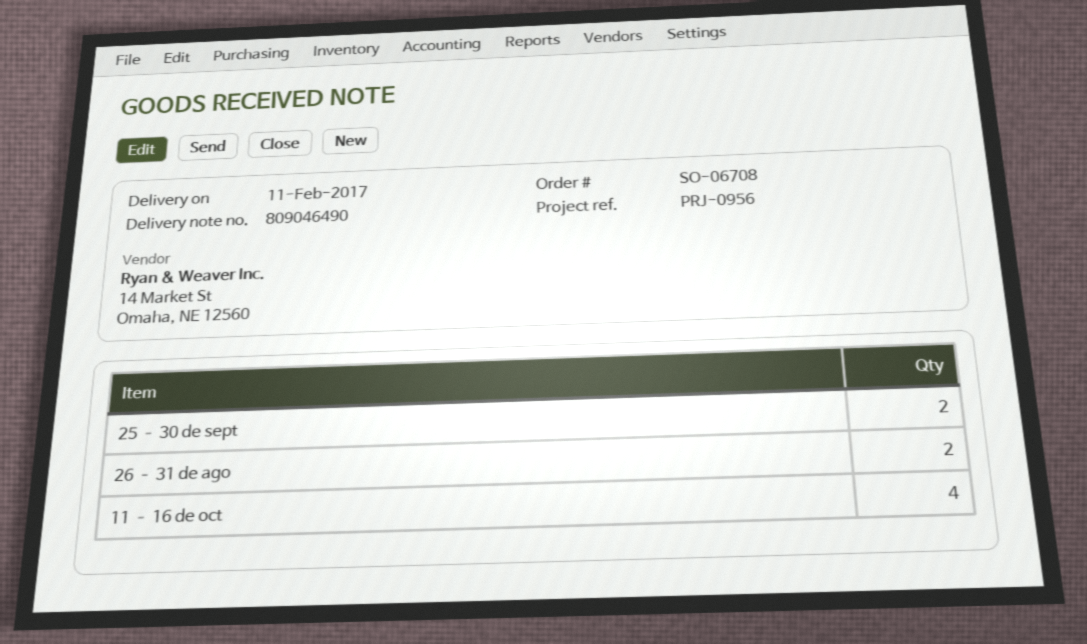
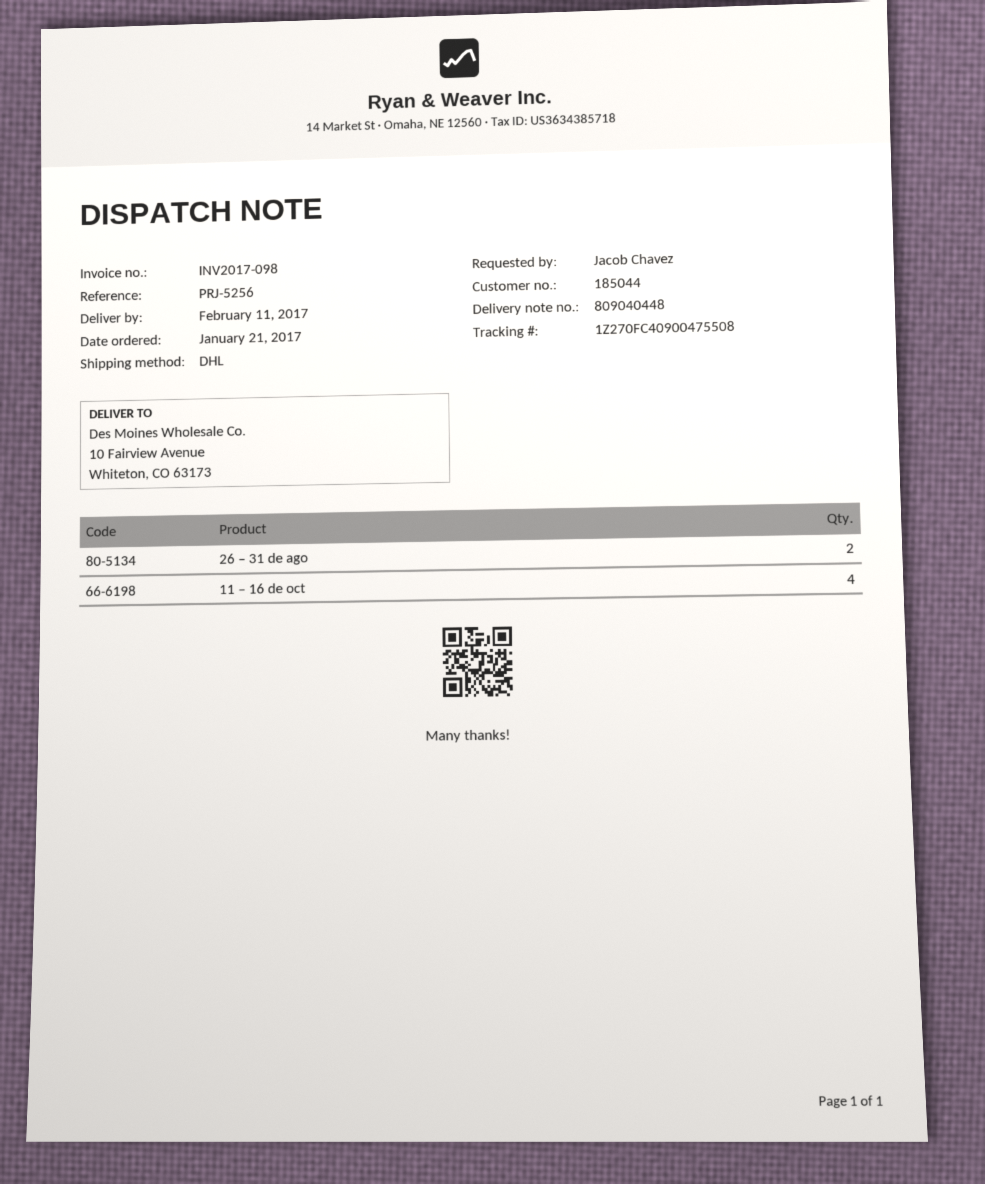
delivery note number: 809046490 -> 809040448
reference: PRJ-0956 -> PRJ-5256
25 – 30 de sept: 2 -> none

